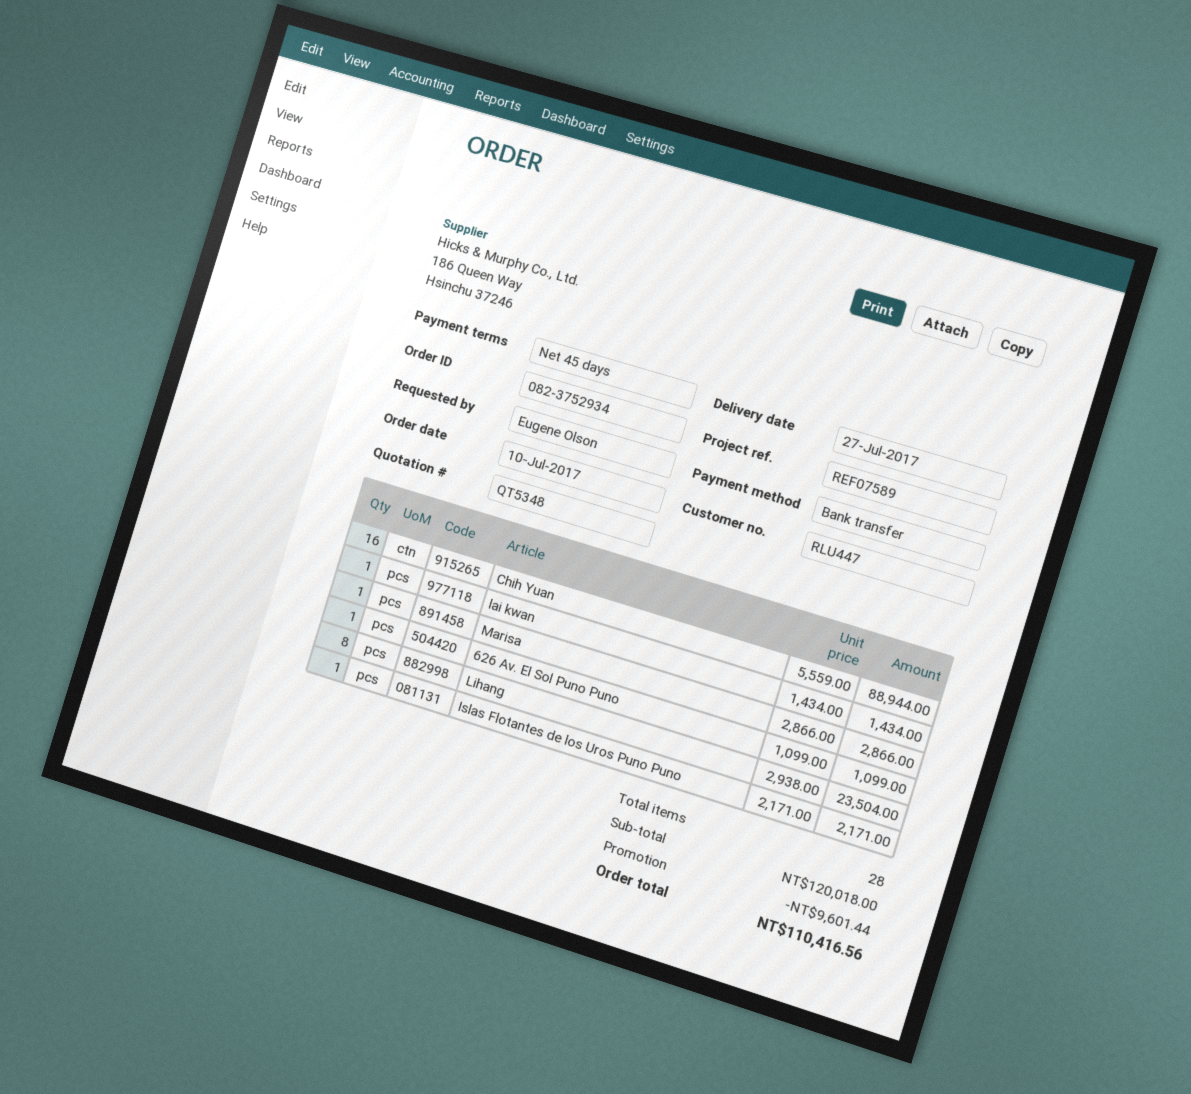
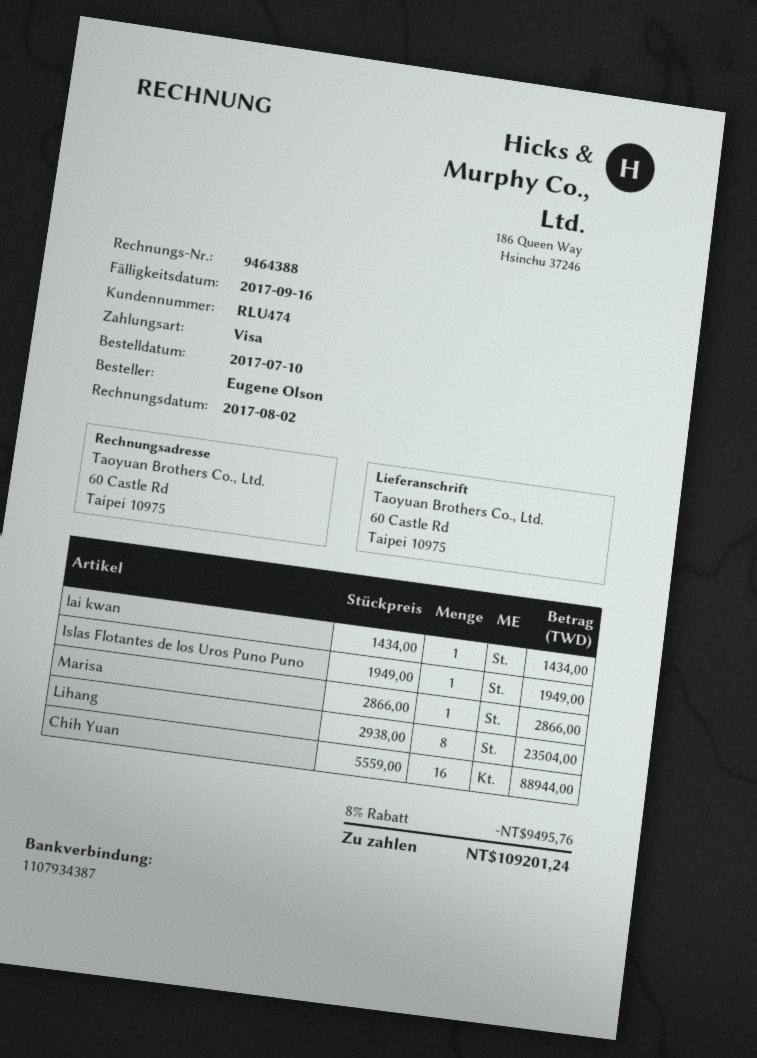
customer number: RLU447 -> RLU474
payment method: bank transfer -> Visa
626 Av. El Sol Puno Puno: 1 x 1099.00 = 1099.00 -> none
Islas Flotantes de los Uros Puno Puno: 1 x 2171.00 = 2171.00 -> 1 x 1949.00 = 1949.00
discount: 9601.44 -> 9495.76
total: 110416.56 -> 109201.24

